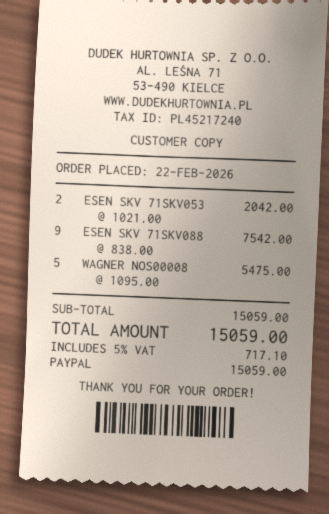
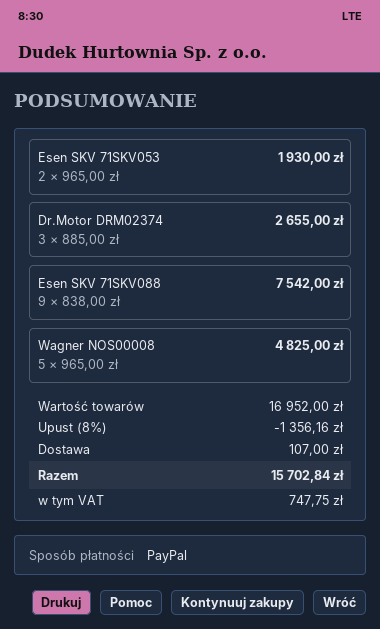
ESEN SKV 71SKV053: 2 x 1021.00 = 2042.00 -> 2 x 965.00 = 1930.00
WAGNER NOS00008: 5 x 1095.00 = 5475.00 -> 5 x 965.00 = 4825.00
Dr.Motor DRM02374: none -> 3 x 885.00 = 2655.00
subtotal: 15059.00 -> 16952.00
discount: none -> 8% = 1356.16
shipping: none -> 107.00
tax: 717.10 -> 747.75
total: 15059.00 -> 15702.84

